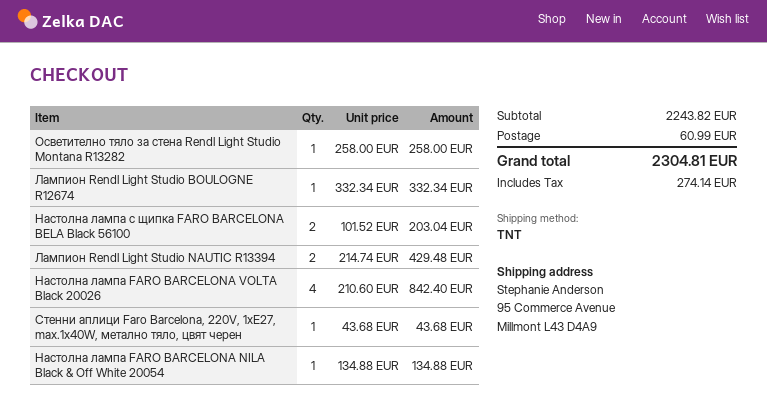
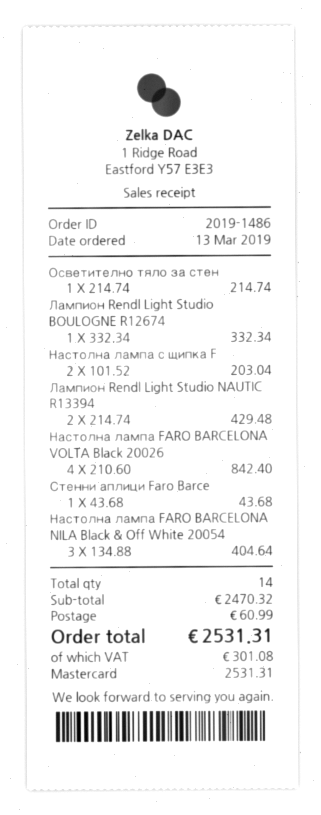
Осветително тяло за стена Rendl Light Studio Montana R13282: 1 x 258.00 = 258.00 -> 1 x 214.74 = 214.74
Настолна лампа FARO BARCELONA NILA Black & Off White 20054: 1 x 134.88 = 134.88 -> 3 x 134.88 = 404.64
subtotal: 2243.82 -> 2470.32
tax: 274.14 -> 301.08
total: 2304.81 -> 2531.31

